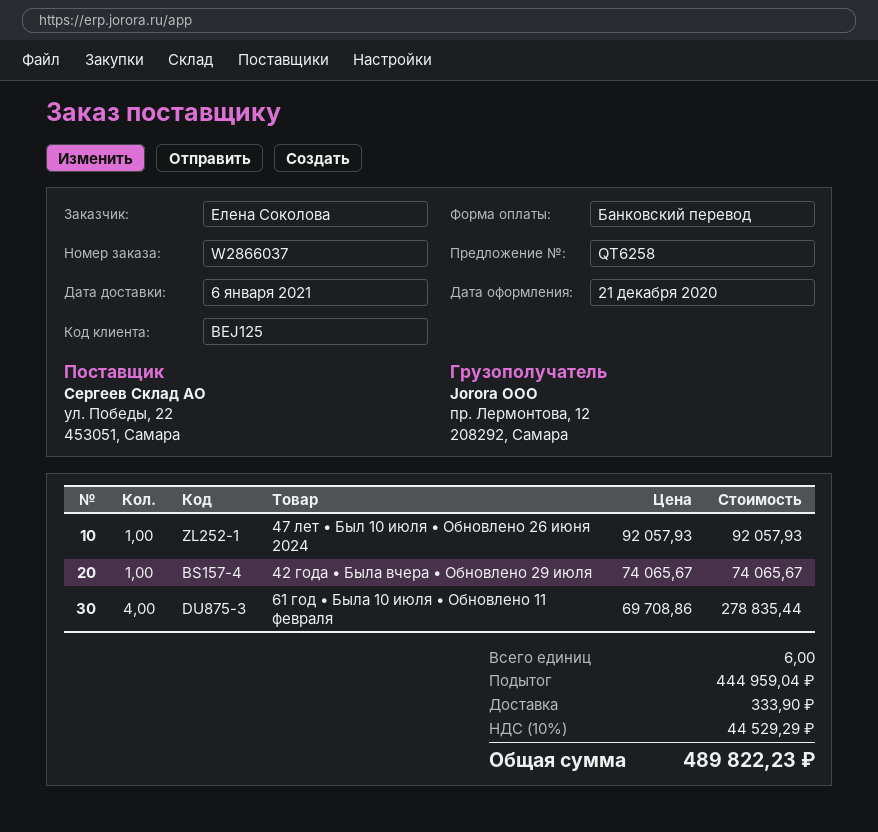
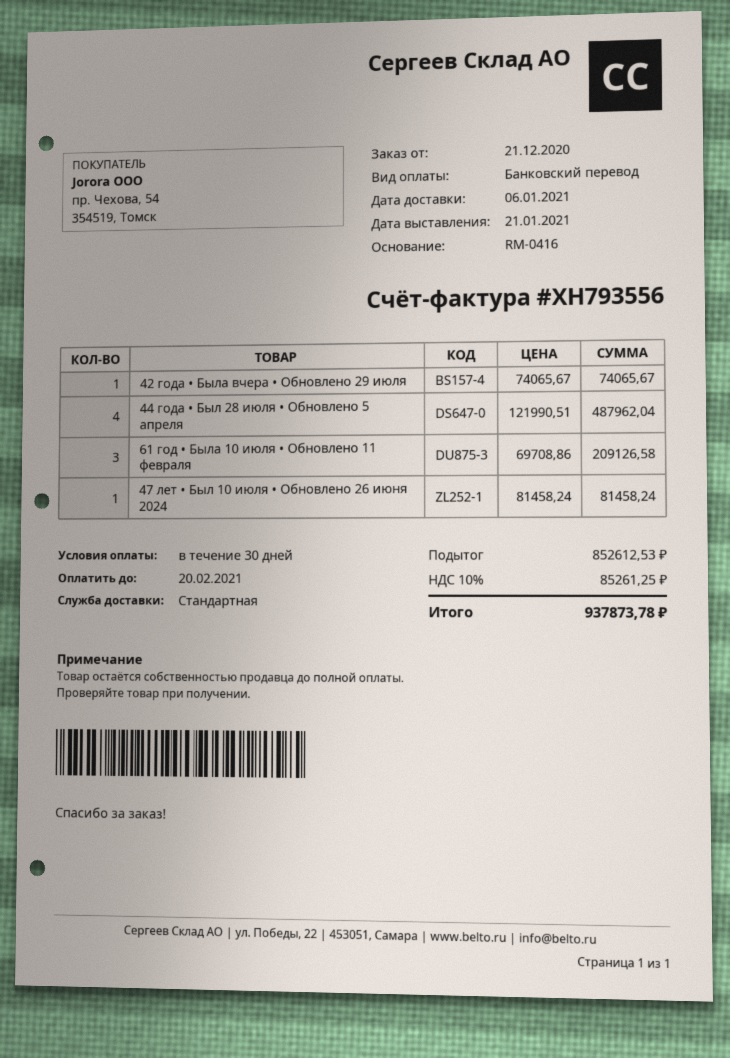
47 лет • Был 10 июля • Обновлено 26 июня 2024: 1 x 92057.93 = 92057.93 -> 1 x 81458.24 = 81458.24
61 год • Была 10 июля • Обновлено 11 февраля: 4 x 69708.86 = 278835.44 -> 3 x 69708.86 = 209126.58
44 года • Был 28 июля • Обновлено 5 апреля: none -> 4 x 121990.51 = 487962.04
subtotal: 444959.04 -> 852612.53
shipping: 333.90 -> none
tax: 10% = 44529.29 -> 10% = 85261.25
total: 489822.23 -> 937873.78

